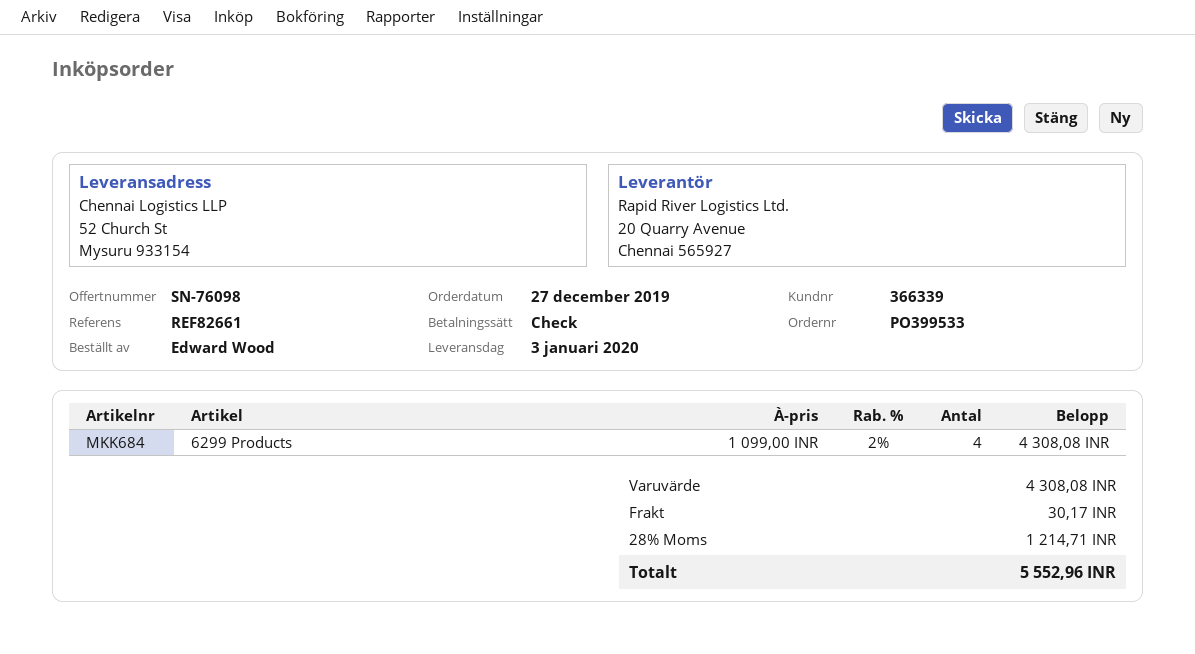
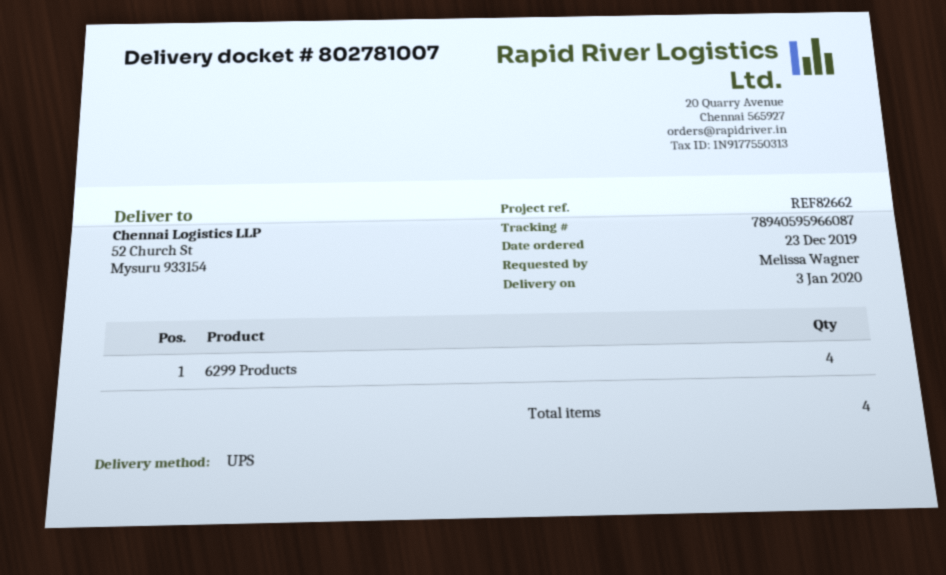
order date: 2019-12-27 -> 2019-12-23
reference: REF82661 -> REF82662
ordered by: Edward Wood -> Melissa Wagner

